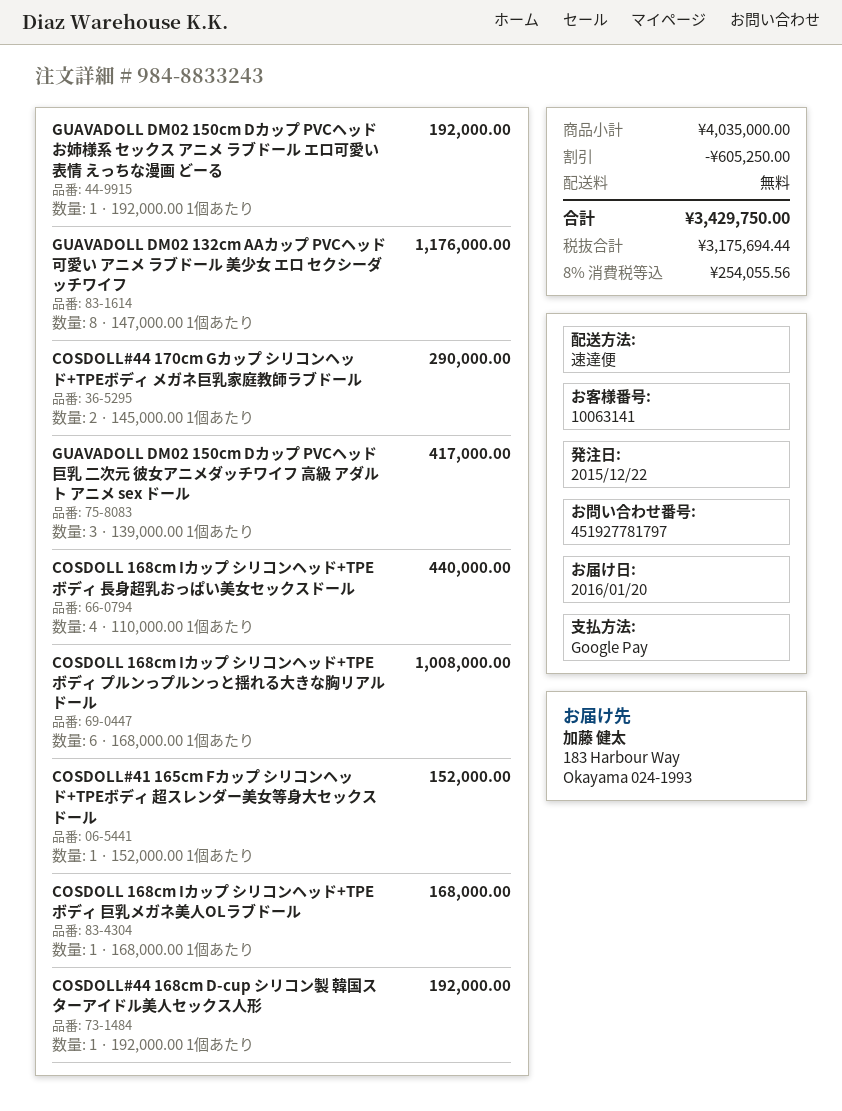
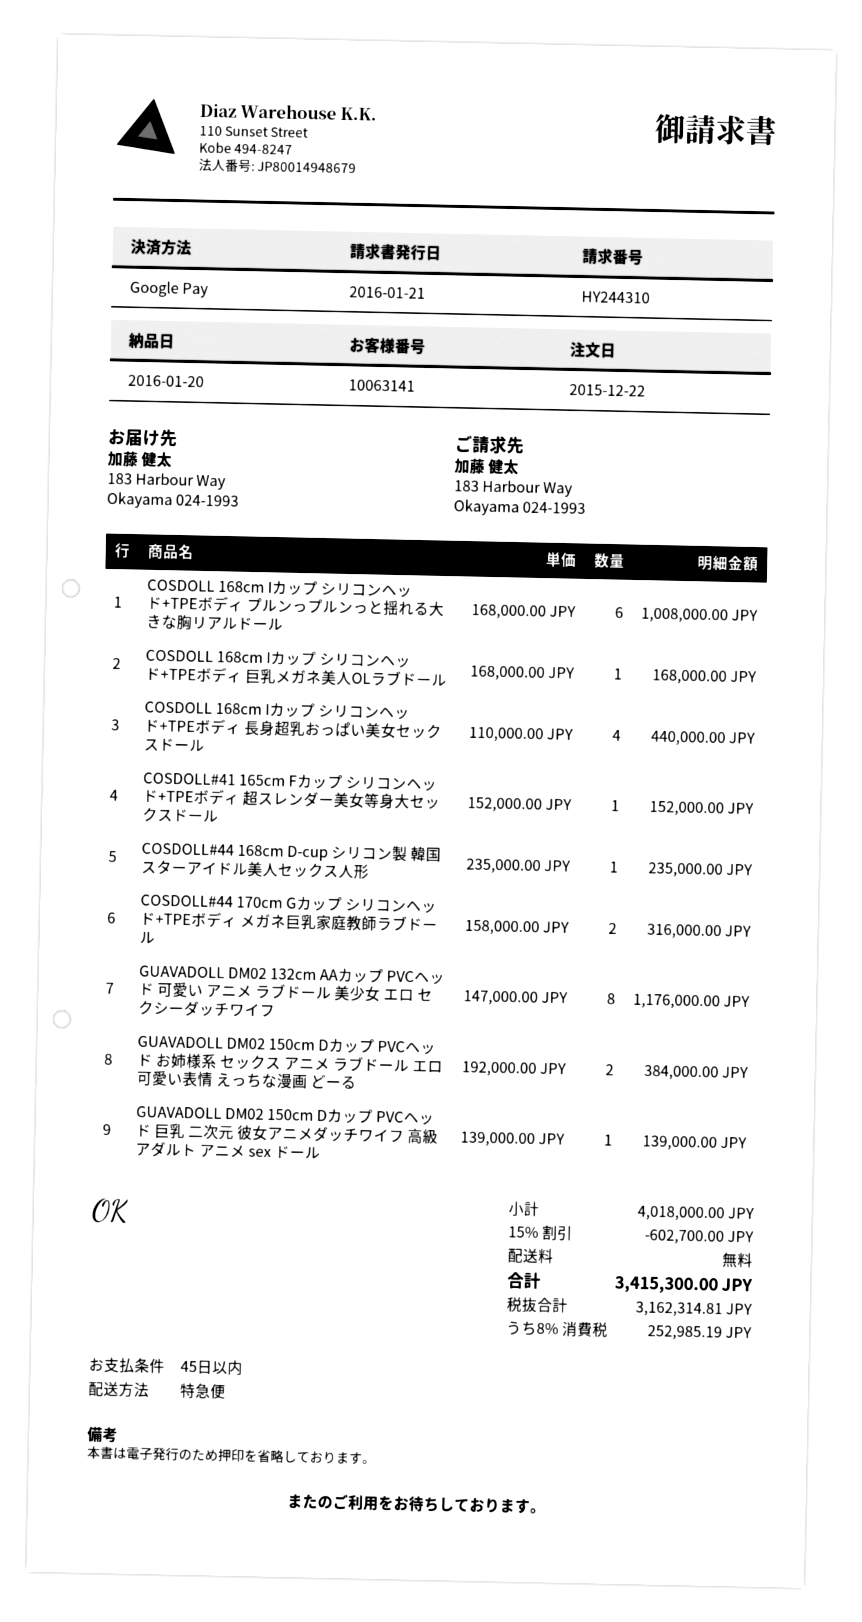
GUAVADOLL DM02 150cm Dカップ PVCヘッド お姉様系 セックス アニメ ラブドール エロ可愛い表情 えっちな漫画 どーる: 1 x 192000.00 = 192000.00 -> 2 x 192000.00 = 384000.00
COSDOLL#44 170cm Gカップ シリコンヘッド+TPEボディ メガネ巨乳家庭教師ラブドール: 2 x 145000.00 = 290000.00 -> 2 x 158000.00 = 316000.00
GUAVADOLL DM02 150cm Dカップ PVCヘッド 巨乳 二次元 彼女アニメダッチワイフ 高級 アダルト アニメ sex ドール: 3 x 139000.00 = 417000.00 -> 1 x 139000.00 = 139000.00
COSDOLL#44 168cm D-cup シリコン製 韓国スターアイドル美人セックス人形: 1 x 192000.00 = 192000.00 -> 1 x 235000.00 = 235000.00
subtotal: 4035000.00 -> 4018000.00
discount: 605250.00 -> 602700.00
net: 3175694.44 -> 3162314.81
tax: 8% = 254055.56 -> 8% = 252985.19
total: 3429750.00 -> 3415300.00

